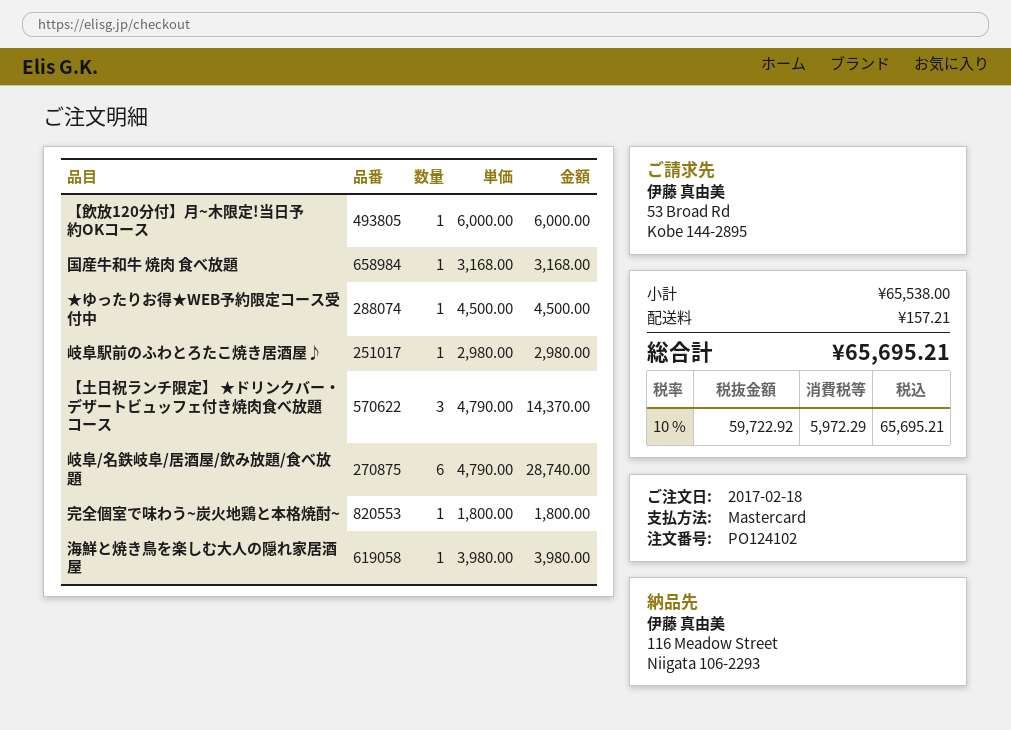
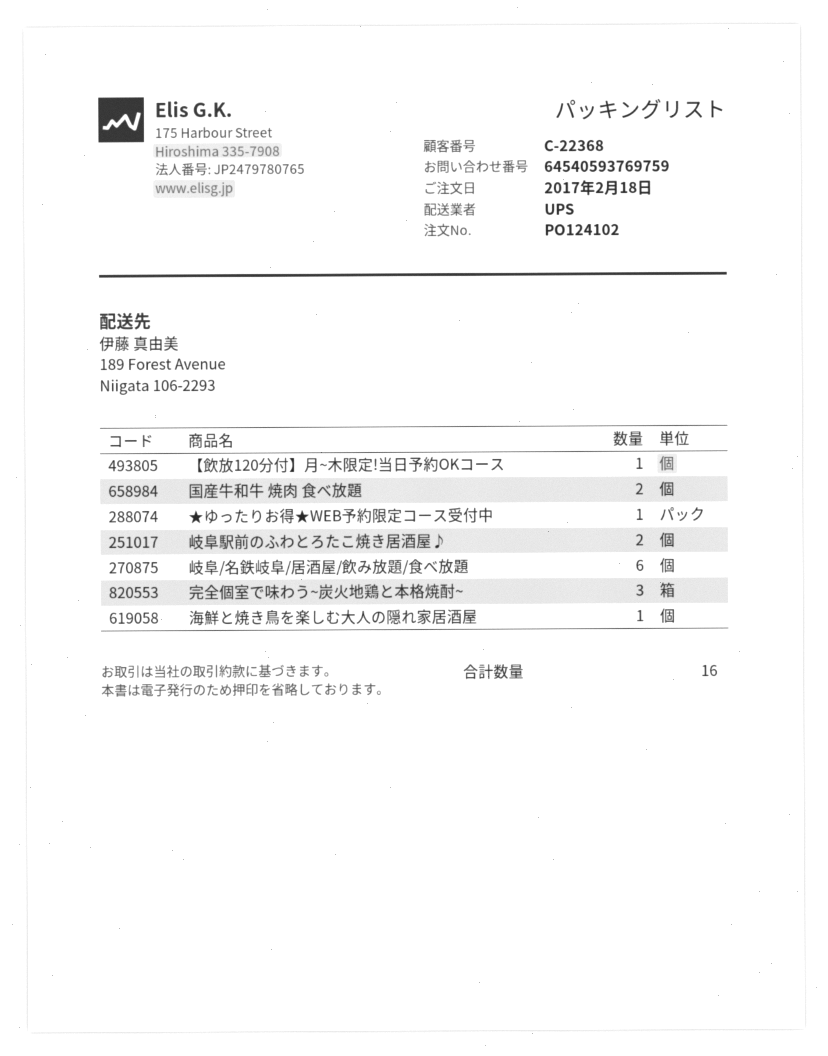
ship to: 116 Meadow Street, Niigata 106-2293 -> 189 Forest Avenue, Niigata 106-2293
国産牛和牛 焼肉 食べ放題: 1 -> 2
岐阜駅前のふわとろたこ焼き居酒屋♪: 1 -> 2
【土日祝ランチ限定】 ★ドリンクバー・デザートビュッフェ付き焼肉食べ放題コース: 3 -> none
完全個室で味わう~炭火地鶏と本格焼酎~: 1 -> 3

